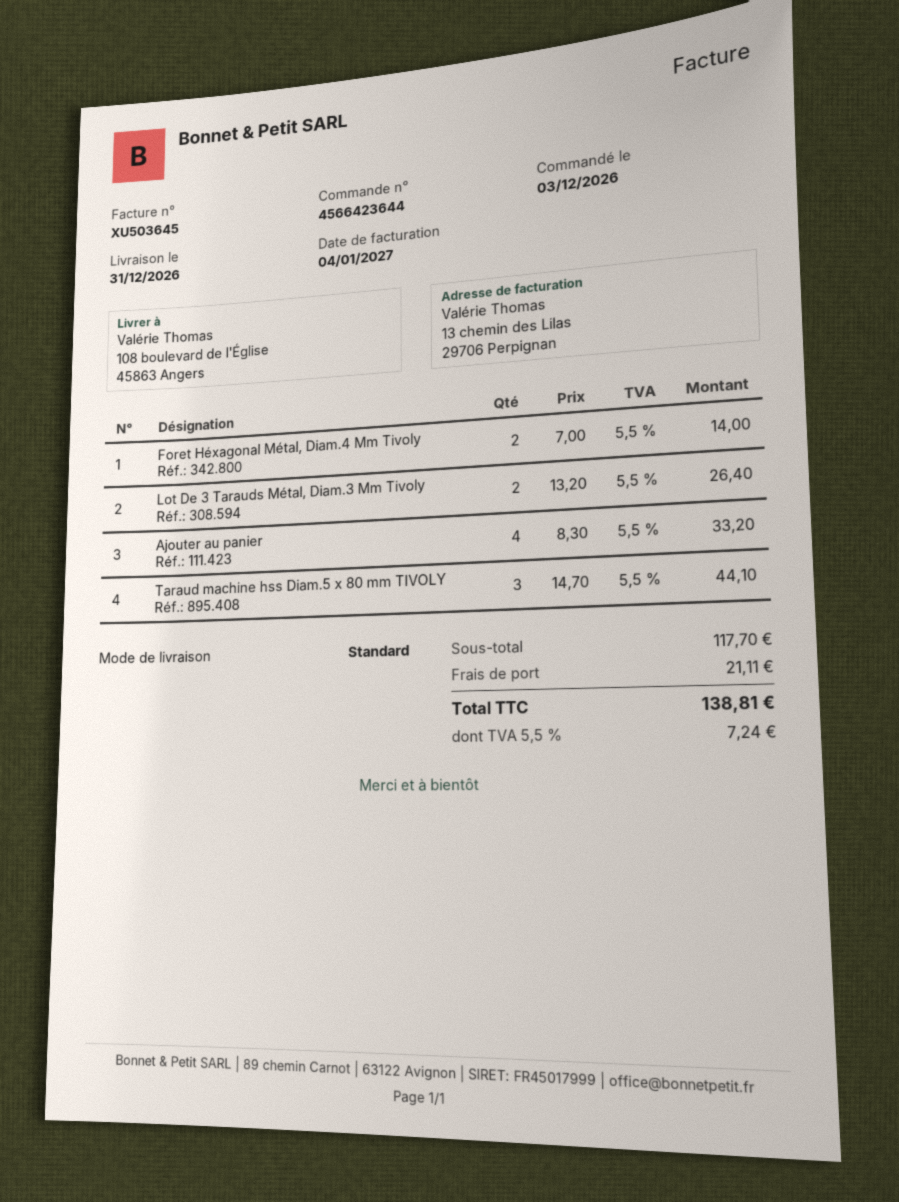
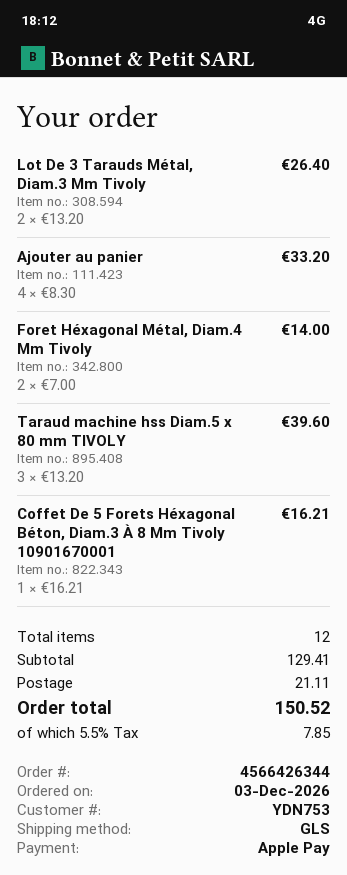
order number: 4566423644 -> 4566426344
shipping method: standard -> GLS
Taraud machine hss Diam.5 x 80 mm TIVOLY: 3 x 14.70 = 44.10 -> 3 x 13.20 = 39.60
Coffet De 5 Forets Héxagonal Béton, Diam.3 À 8 Mm Tivoly 10901670001: none -> 1 x 16.21 = 16.21
subtotal: 117.70 -> 129.41
tax: 5.5% = 7.24 -> 5.5% = 7.85
total: 138.81 -> 150.52

